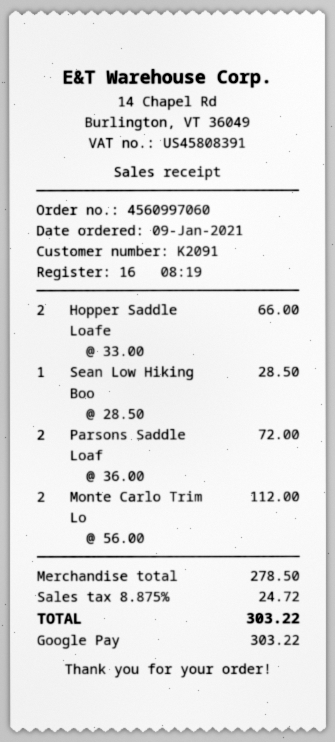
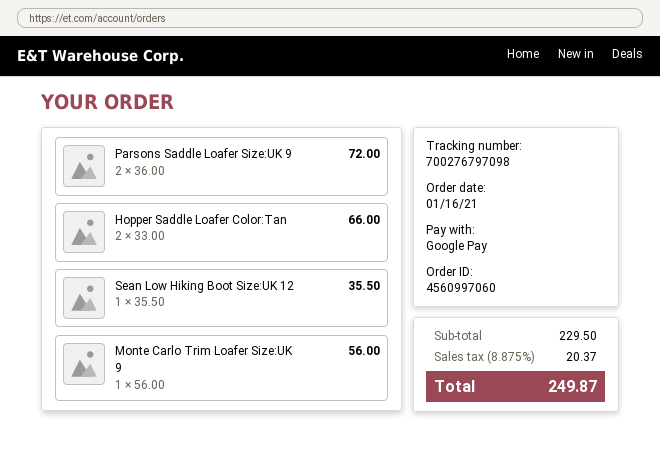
order date: 2021-01-09 -> 2021-01-16
Sean Low Hiking Boo: 1 x 28.50 = 28.50 -> 1 x 35.50 = 35.50
Monte Carlo Trim Lo: 2 x 56.00 = 112.00 -> 1 x 56.00 = 56.00
subtotal: 278.50 -> 229.50
tax: 8.875% = 24.72 -> 8.875% = 20.37
total: 303.22 -> 249.87

